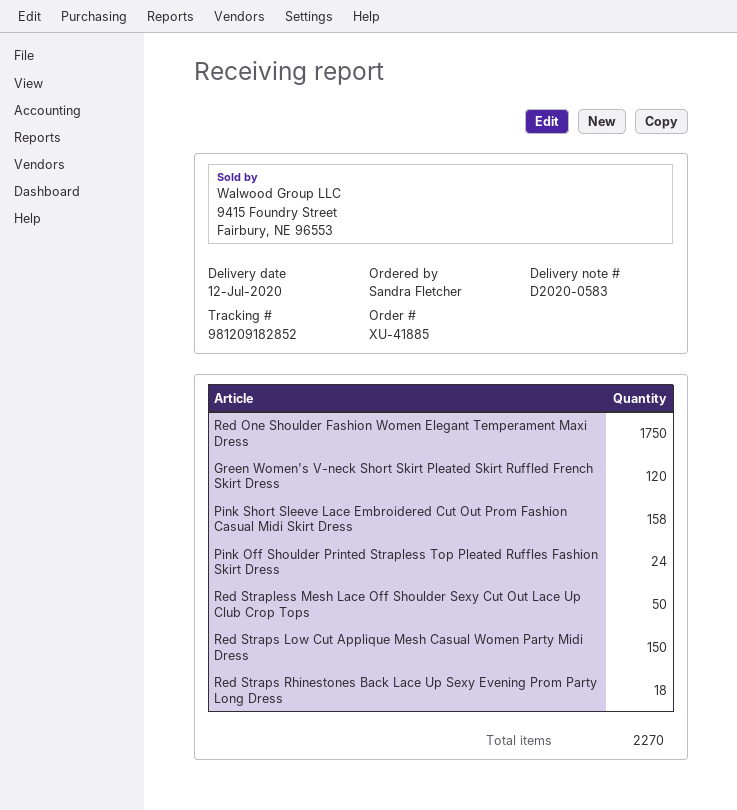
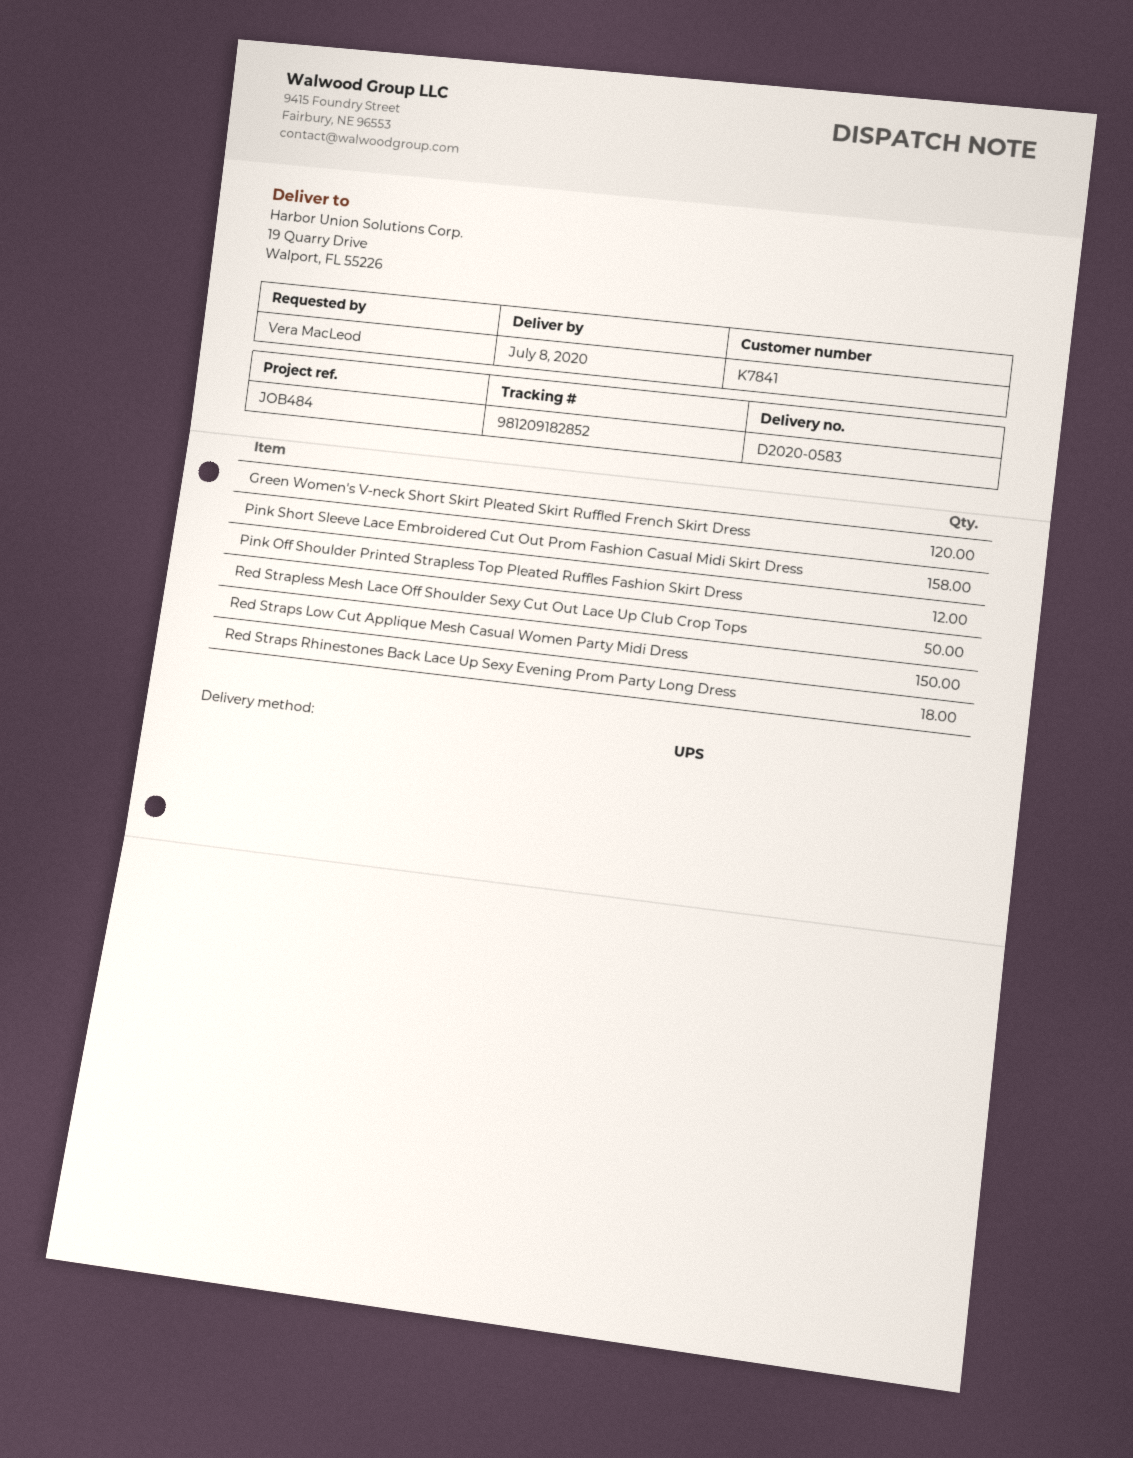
delivery date: 2020-07-12 -> 2020-07-08
ordered by: Sandra Fletcher -> Vera MacLeod
Red One Shoulder Fashion Women Elegant Temperament Maxi Dress: 1750 -> none
Pink Off Shoulder Printed Strapless Top Pleated Ruffles Fashion Skirt Dress: 24 -> 12

